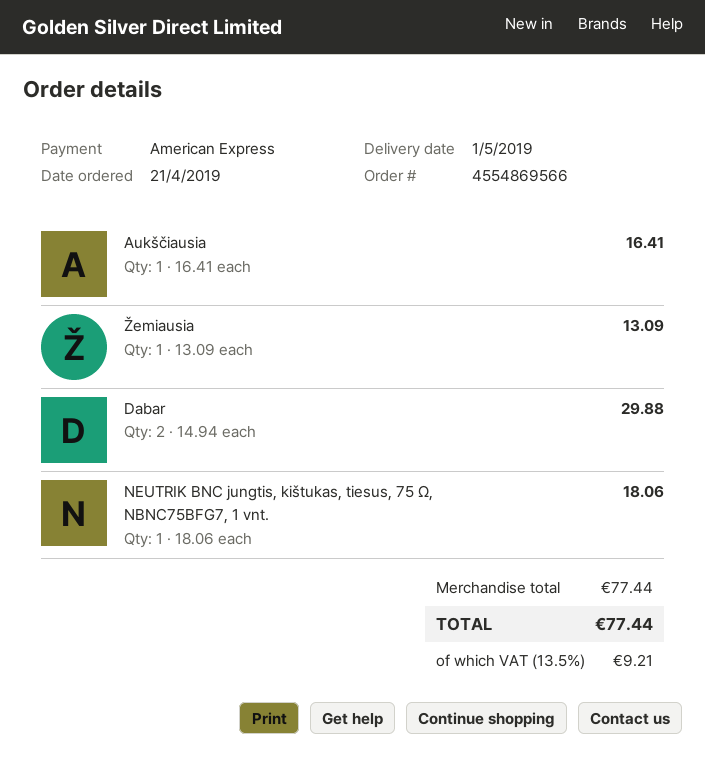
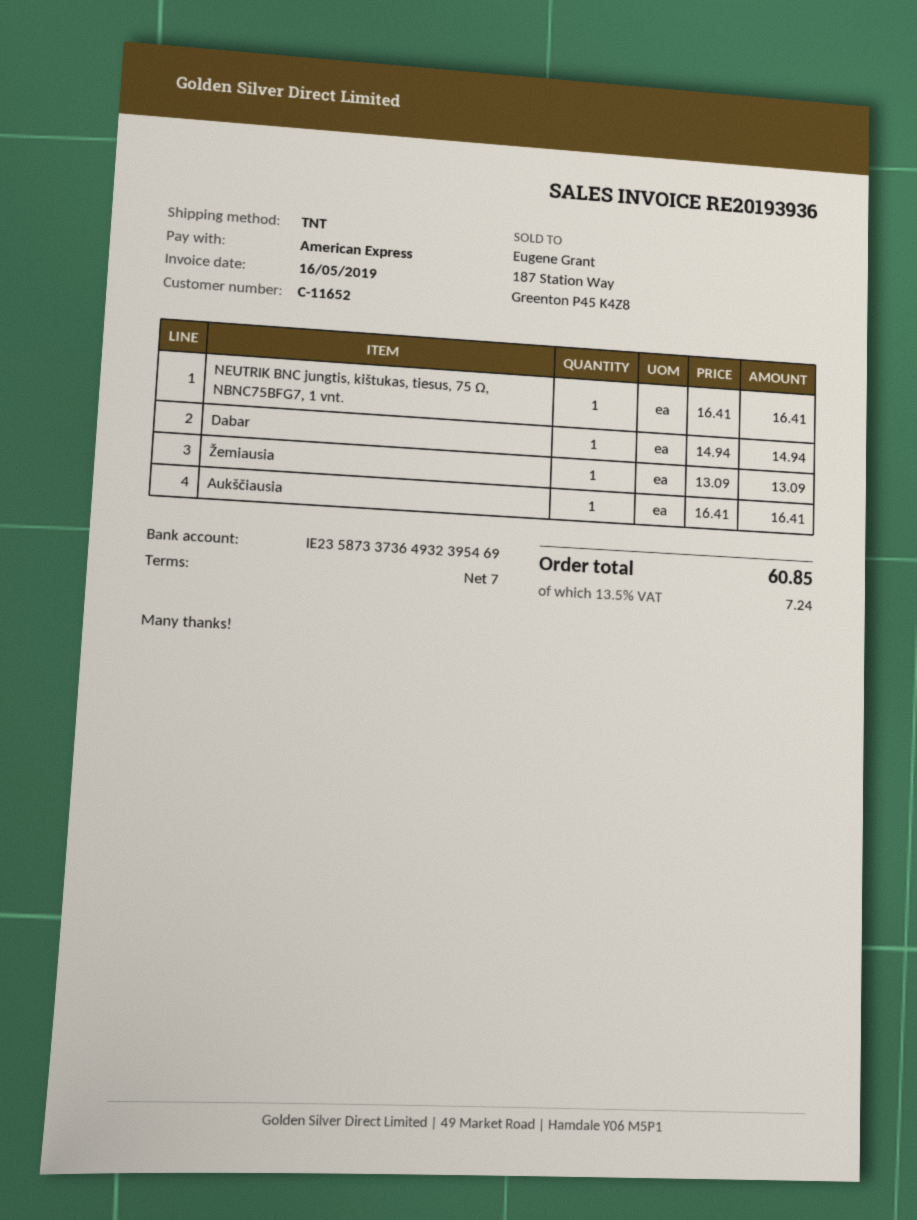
Dabar: 2 x 14.94 = 29.88 -> 1 x 14.94 = 14.94
NEUTRIK BNC jungtis, kištukas, tiesus, 75 Ω, NBNC75BFG7, 1 vnt.: 1 x 18.06 = 18.06 -> 1 x 16.41 = 16.41
tax: 13.5% = 9.21 -> 13.5% = 7.24
total: 77.44 -> 60.85

